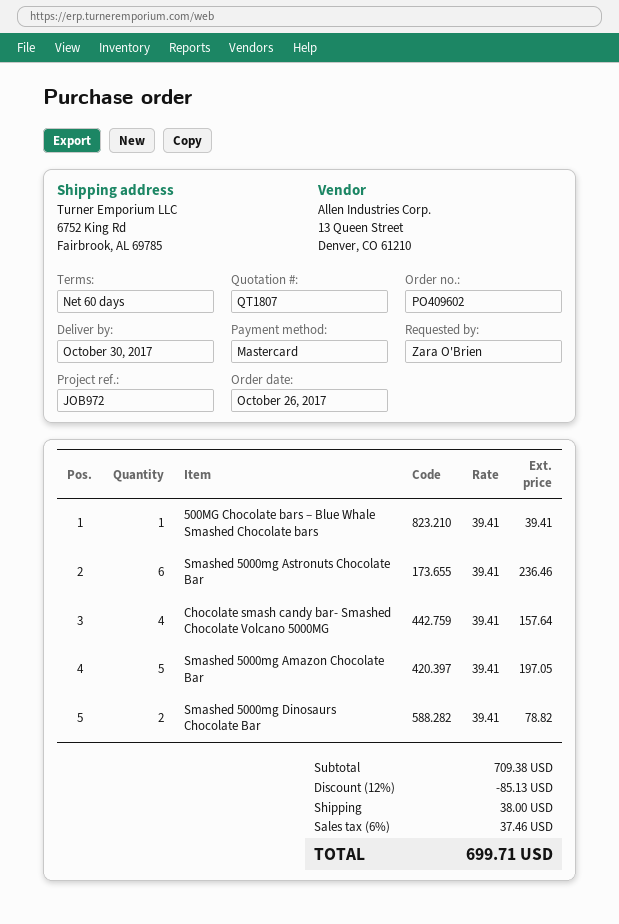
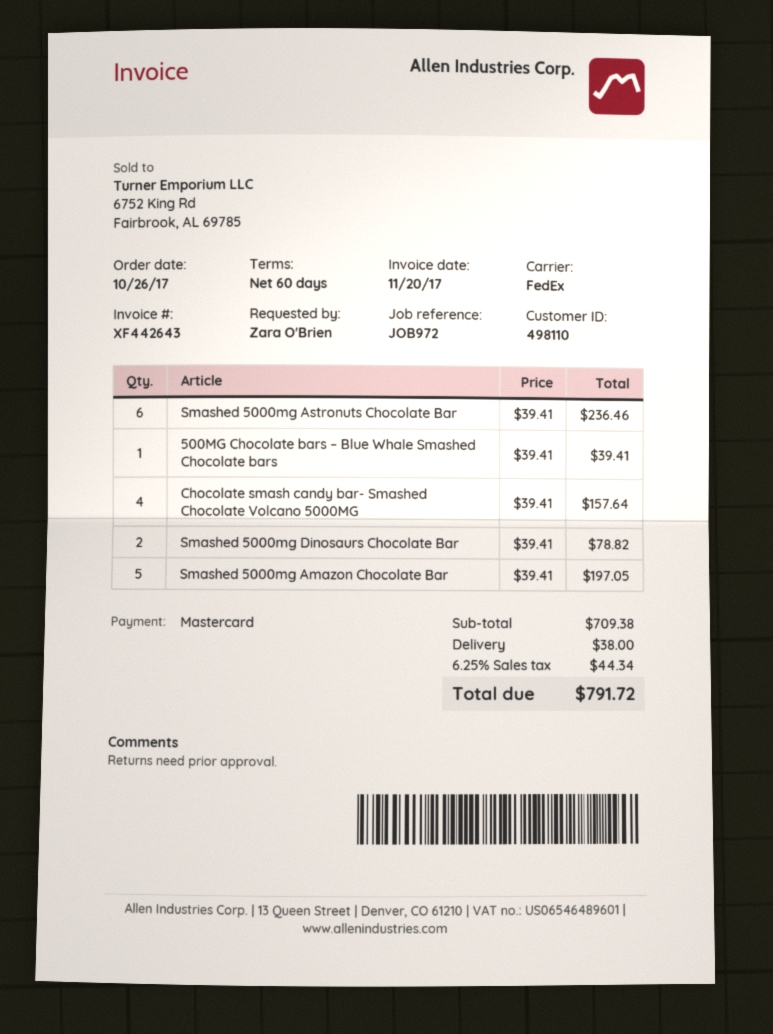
discount: 12% = 85.13 -> none
tax: 6% = 37.46 -> 6.25% = 44.34
total: 699.71 -> 791.72

